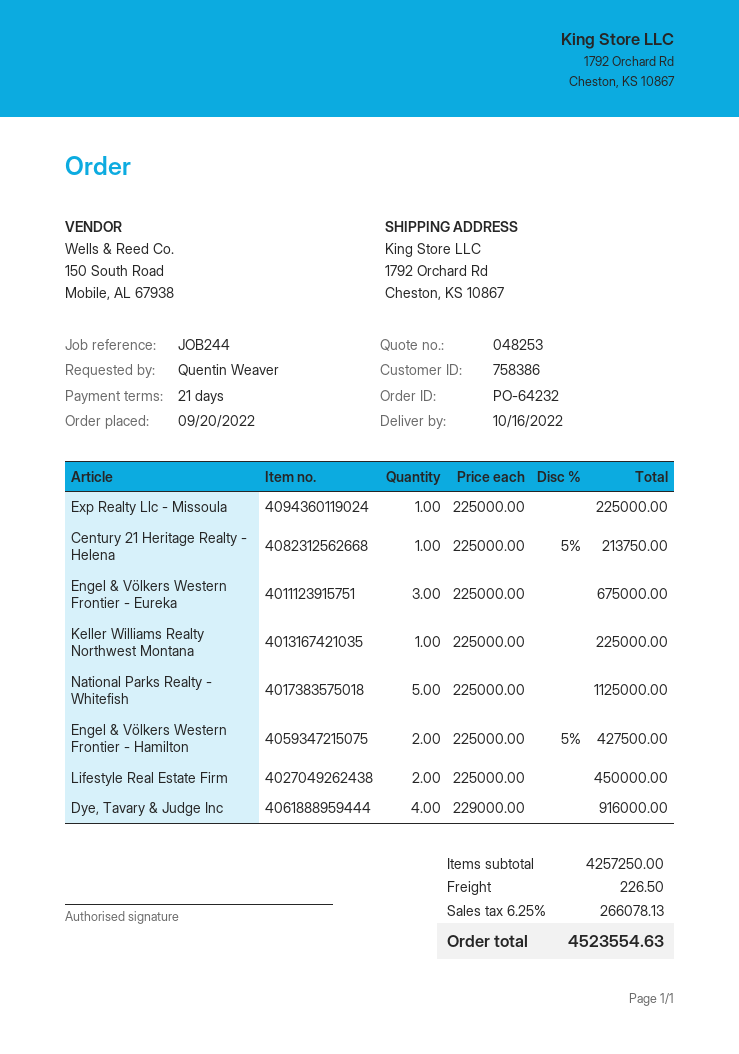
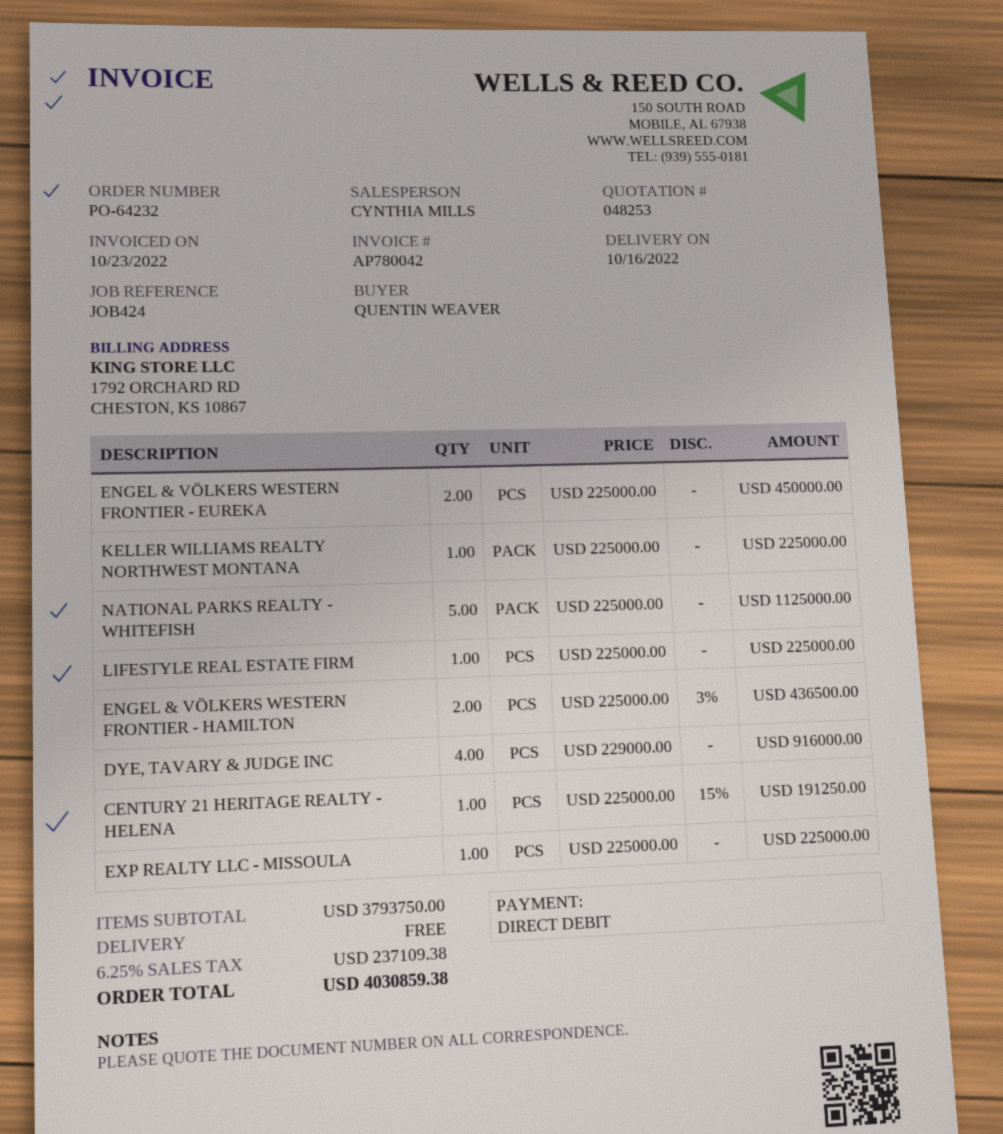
reference: JOB244 -> JOB424
Century 21 Heritage Realty - Helena: 1 x 225000.00 - 5% = 213750.00 -> 1 x 225000.00 - 15% = 191250.00
Engel & Völkers Western Frontier - Eureka: 3 x 225000.00 = 675000.00 -> 2 x 225000.00 = 450000.00
Engel & Völkers Western Frontier - Hamilton: 2 x 225000.00 - 5% = 427500.00 -> 2 x 225000.00 - 3% = 436500.00
Lifestyle Real Estate Firm: 2 x 225000.00 = 450000.00 -> 1 x 225000.00 = 225000.00
subtotal: 4257250.00 -> 3793750.00
shipping: 226.50 -> 0.00
tax: 6.25% = 266078.13 -> 6.25% = 237109.38
total: 4523554.63 -> 4030859.38

